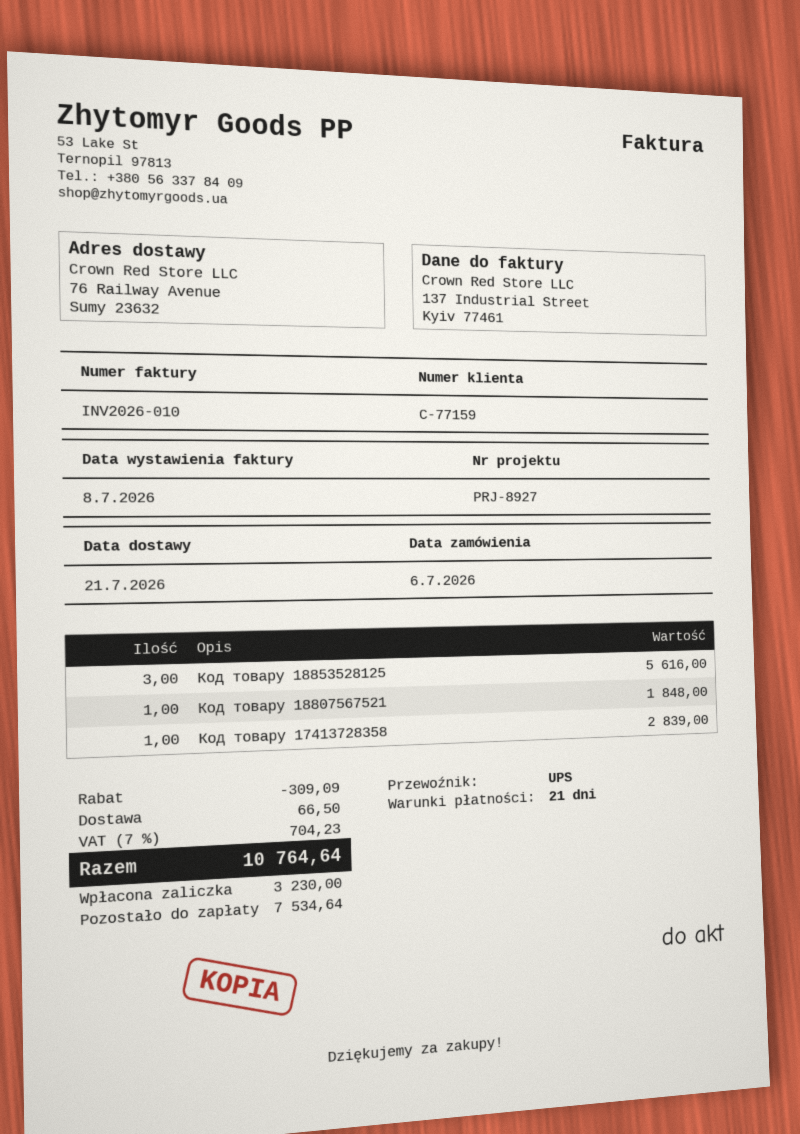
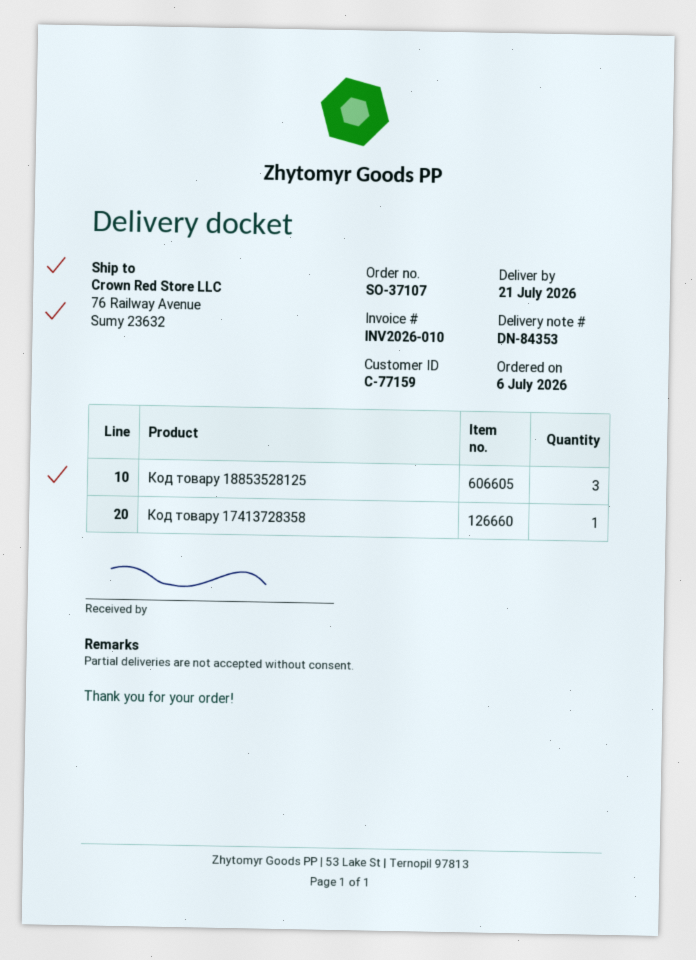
Код товару 18807567521: 1 -> none

